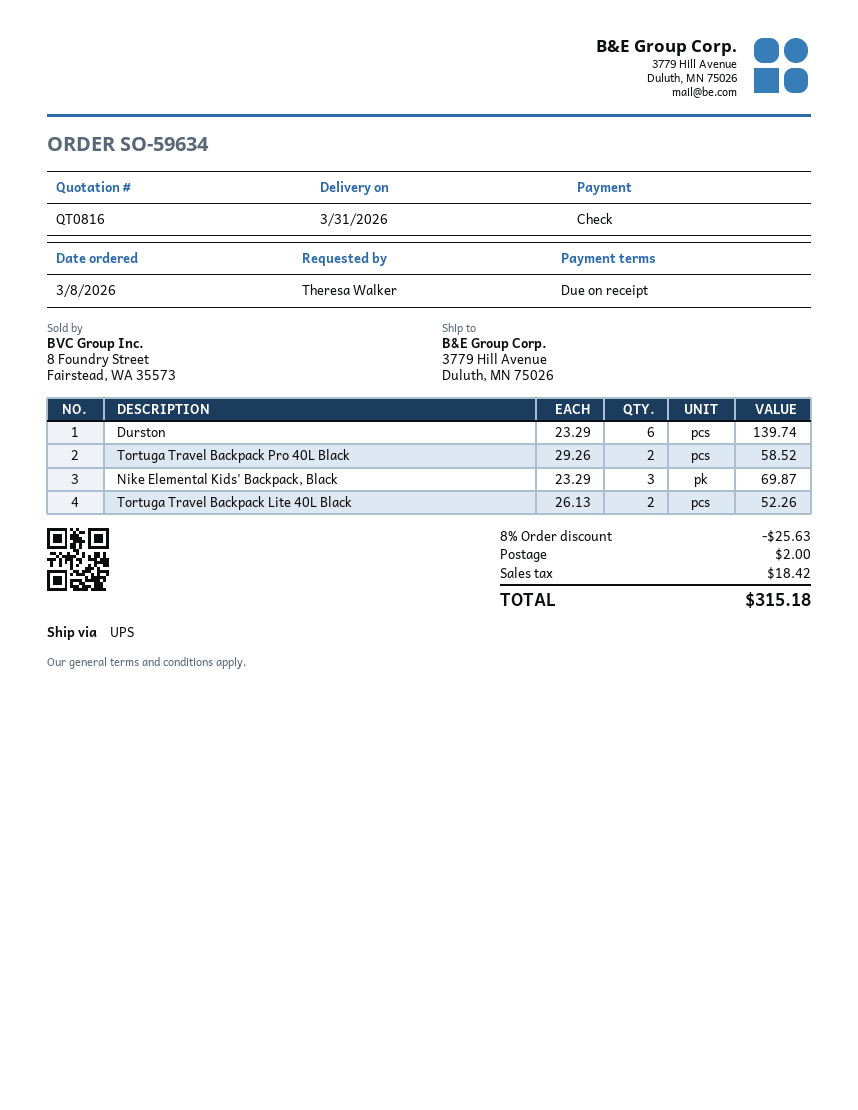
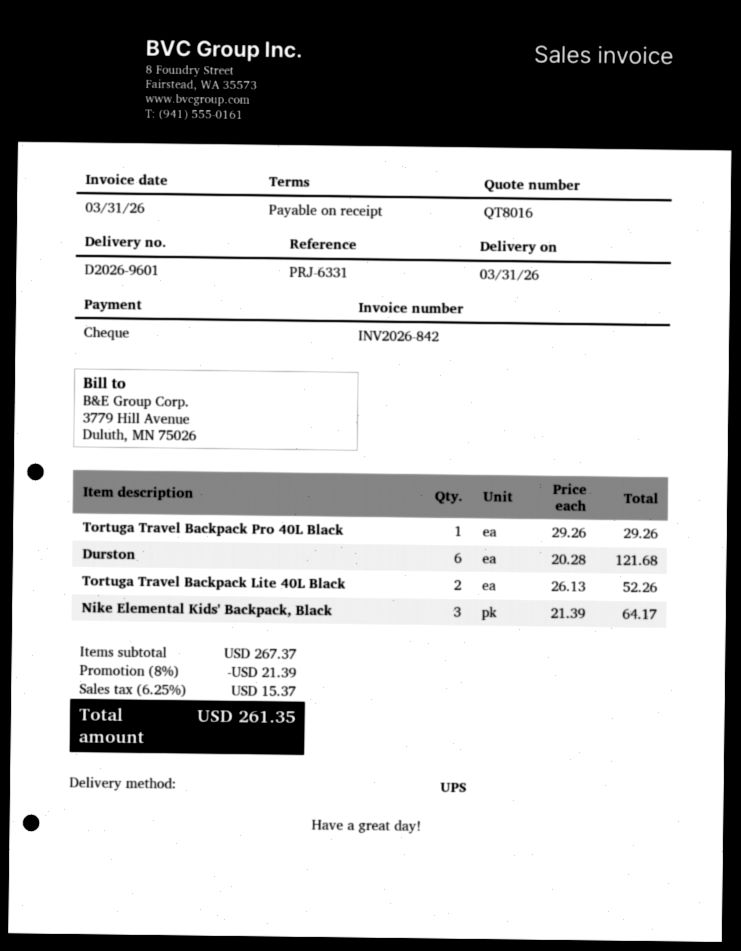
quote number: QT0816 -> QT8016
Durston: 6 x 23.29 = 139.74 -> 6 x 20.28 = 121.68
Tortuga Travel Backpack Pro 40L Black: 2 x 29.26 = 58.52 -> 1 x 29.26 = 29.26
Nike Elemental Kids' Backpack, Black: 3 x 23.29 = 69.87 -> 3 x 21.39 = 64.17
discount: 8% = 25.63 -> 8% = 21.39
shipping: 2.00 -> none
tax: 18.42 -> 15.37
total: 315.18 -> 261.35

